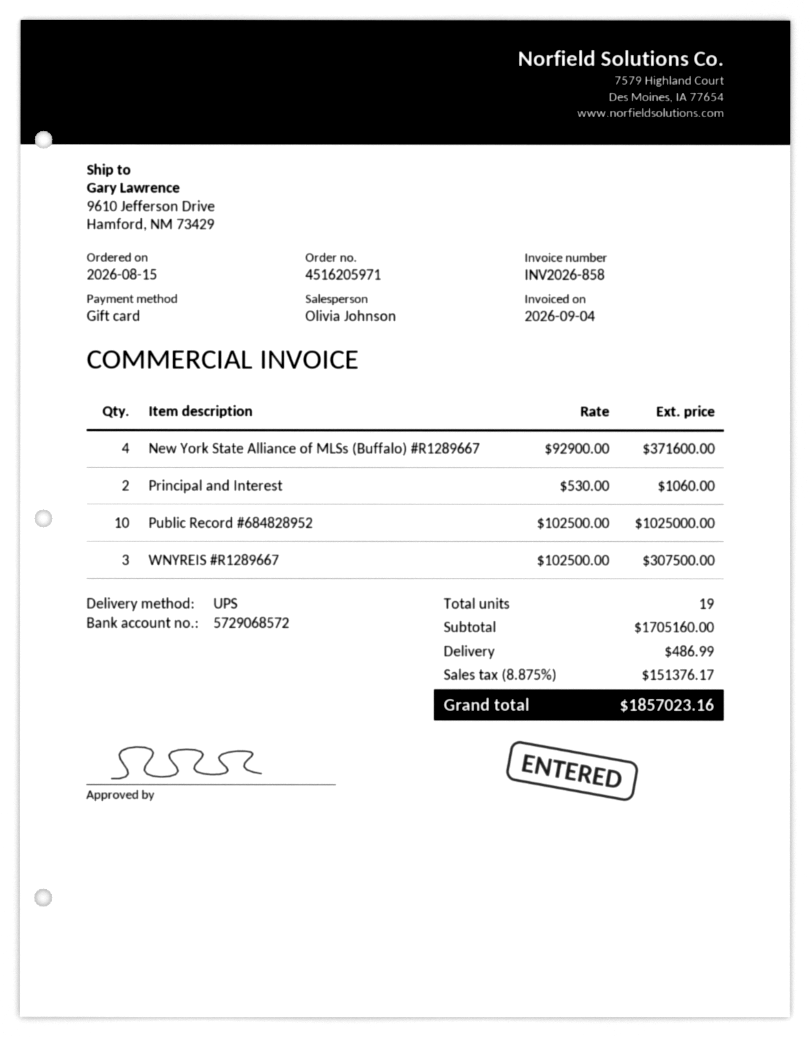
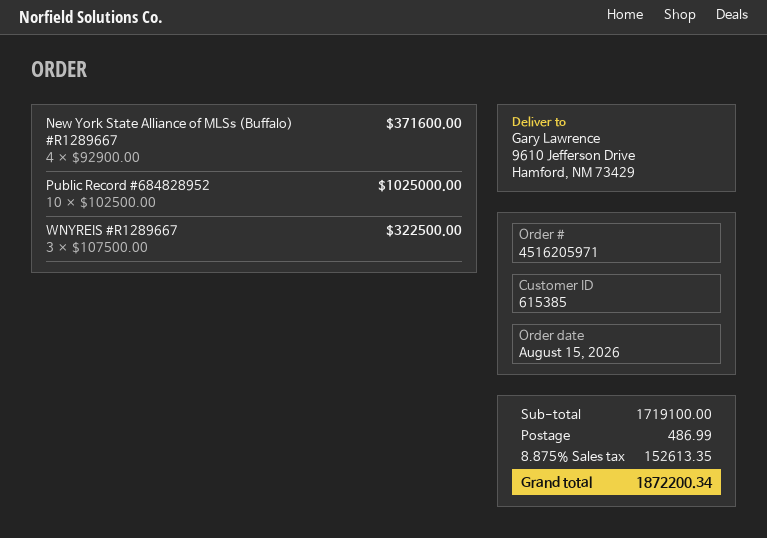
Principal and Interest: 2 x 530.00 = 1060.00 -> none
WNYREIS #R1289667: 3 x 102500.00 = 307500.00 -> 3 x 107500.00 = 322500.00
subtotal: 1705160.00 -> 1719100.00
tax: 8.875% = 151376.17 -> 8.875% = 152613.35
total: 1857023.16 -> 1872200.34

